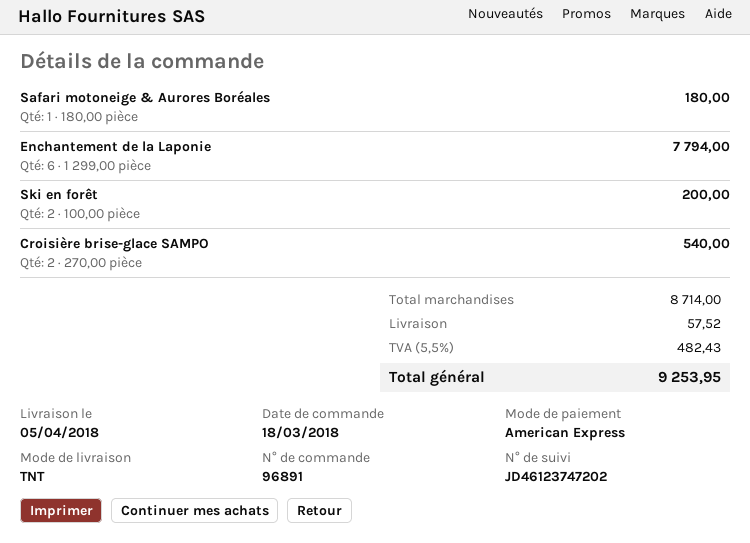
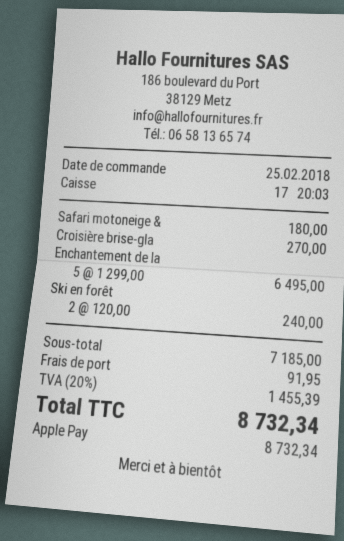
order date: 2018-03-18 -> 2018-02-25
payment method: American Express -> Apple Pay
Enchantement de la Laponie: 6 x 1299.00 = 7794.00 -> 5 x 1299.00 = 6495.00
Ski en forêt: 2 x 100.00 = 200.00 -> 2 x 120.00 = 240.00
Croisière brise-glace SAMPO: 2 x 270.00 = 540.00 -> 1 x 270.00 = 270.00
subtotal: 8714.00 -> 7185.00
shipping: 57.52 -> 91.95
tax: 5.5% = 482.43 -> 20% = 1455.39
total: 9253.95 -> 8732.34

